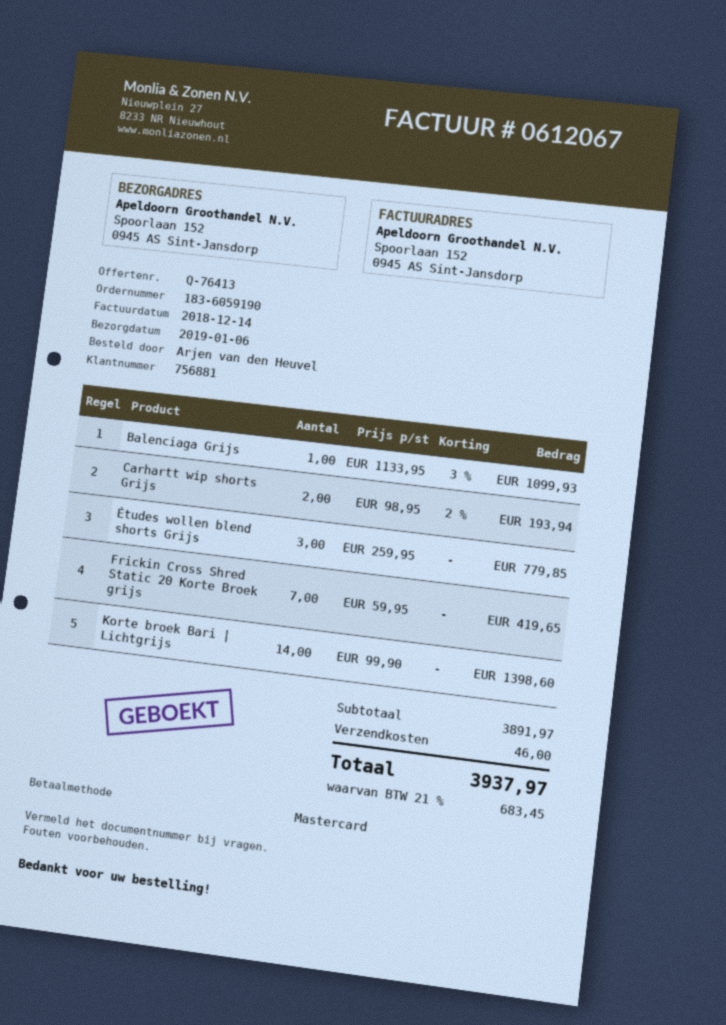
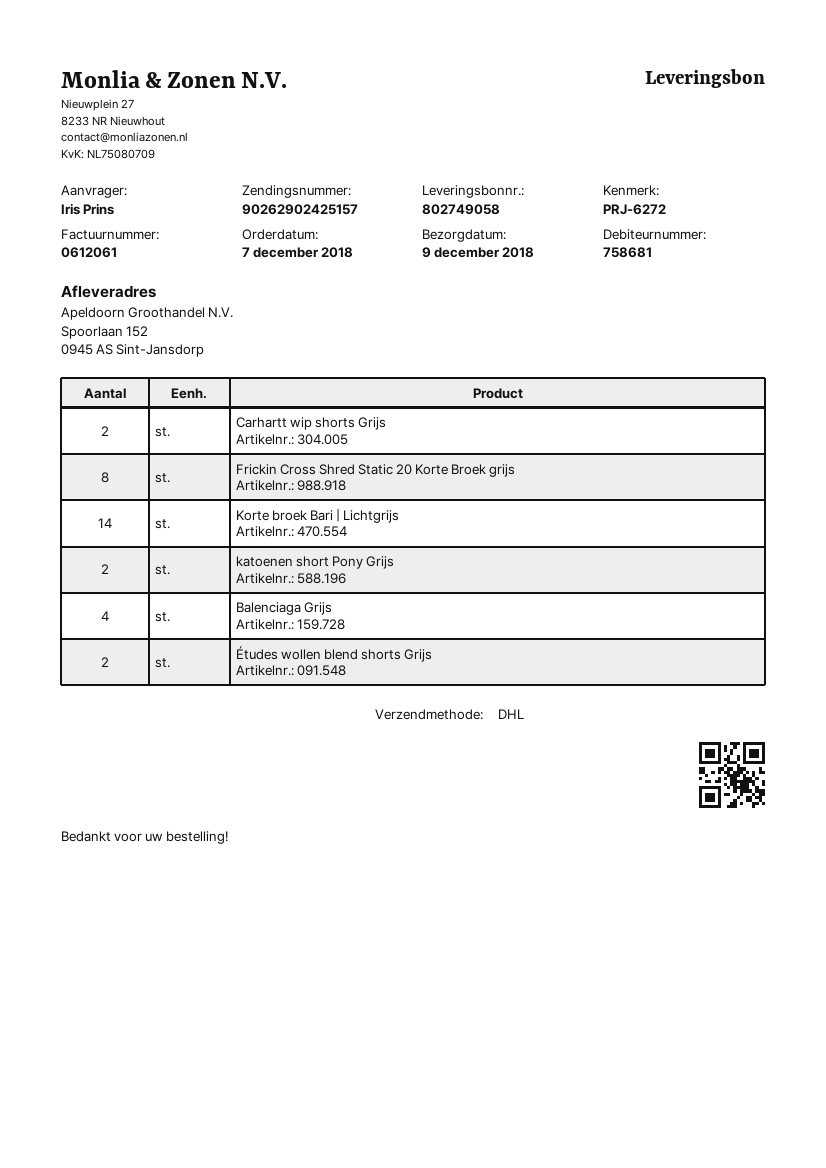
delivery date: 2019-01-06 -> 2018-12-09
invoice number: 0612067 -> 0612061
customer number: 756881 -> 758681
ordered by: Arjen van den Heuvel -> Iris Prins
Balenciaga Grijs: 1 -> 4
Études wollen blend shorts Grijs: 3 -> 2
Frickin Cross Shred Static 20 Korte Broek grijs: 7 -> 8
katoenen short Pony Grijs: none -> 2

